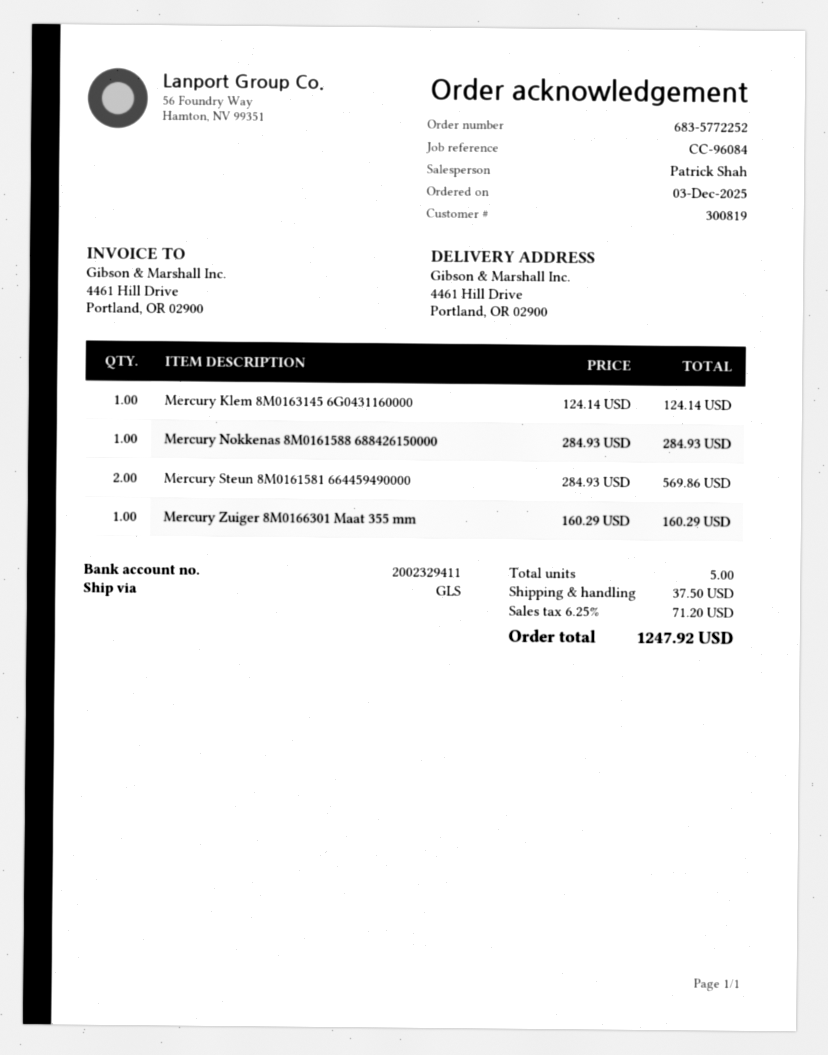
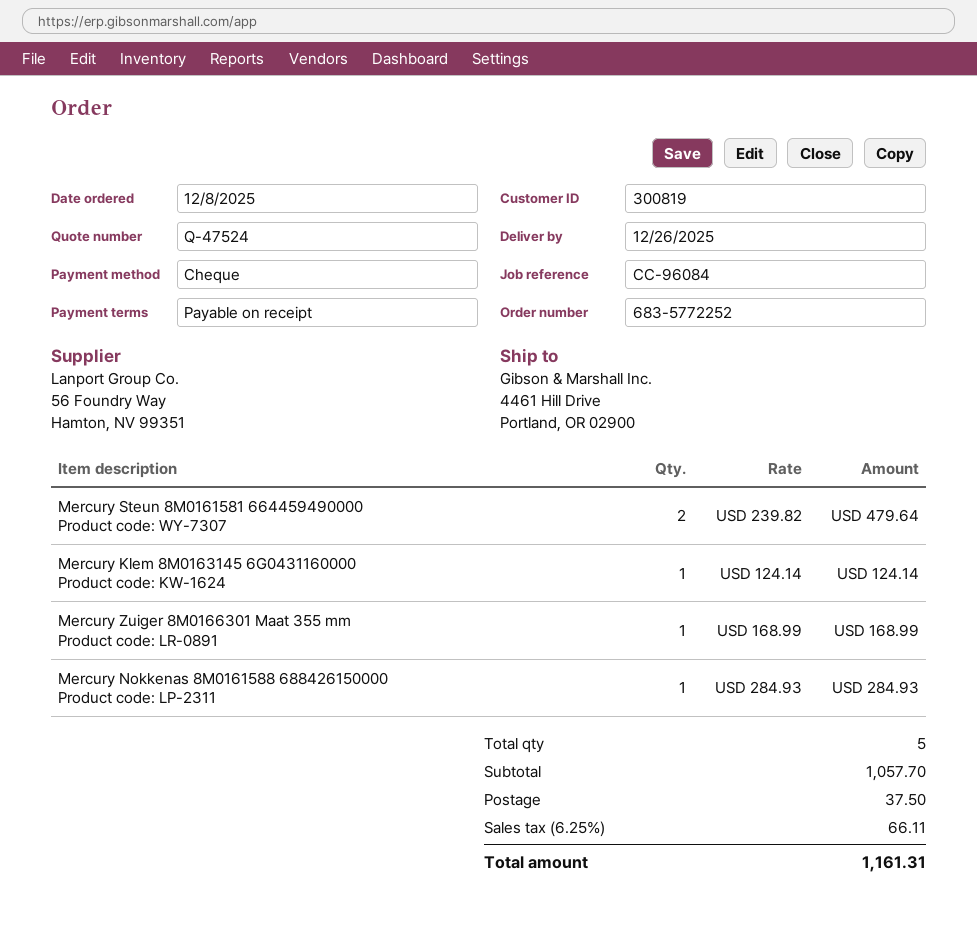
order date: 2025-12-03 -> 2025-12-08
Mercury Steun 8M0161581 664459490000: 2 x 284.93 = 569.86 -> 2 x 239.82 = 479.64
Mercury Zuiger 8M0166301 Maat 355 mm: 1 x 160.29 = 160.29 -> 1 x 168.99 = 168.99
tax: 6.25% = 71.20 -> 6.25% = 66.11
total: 1247.92 -> 1161.31

